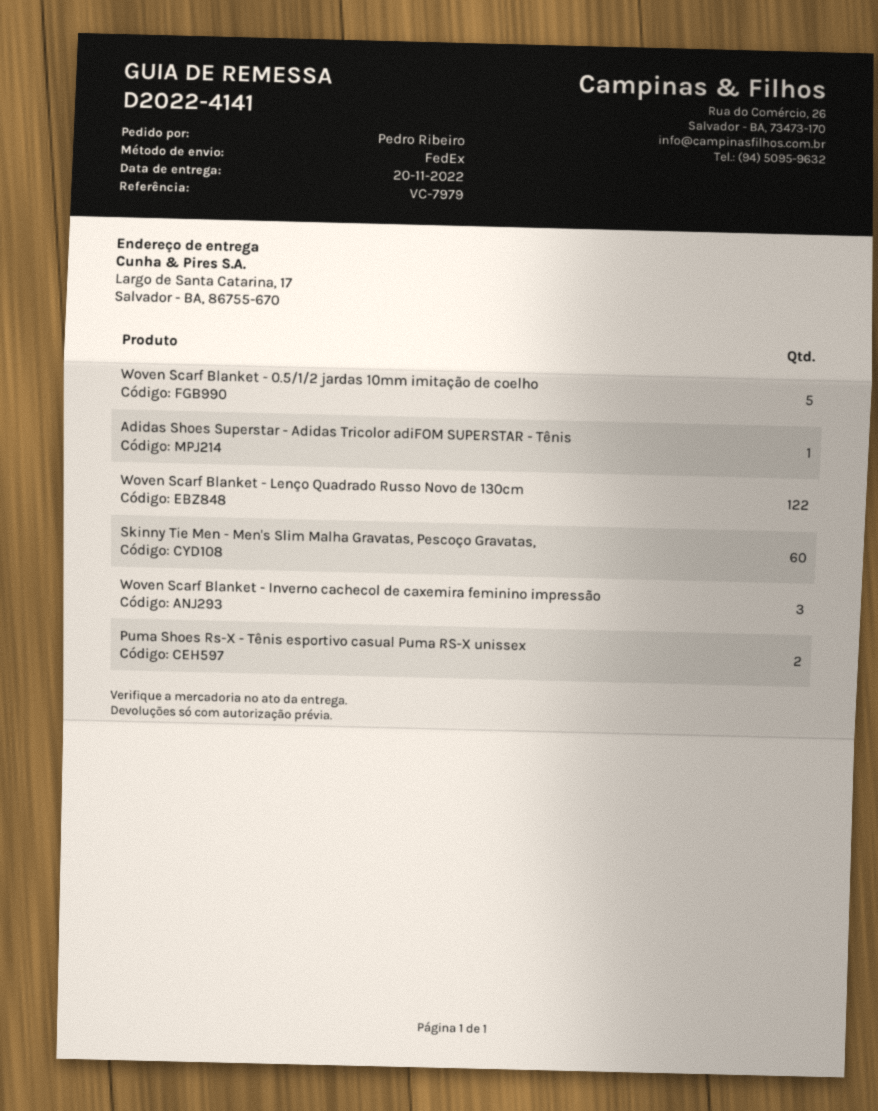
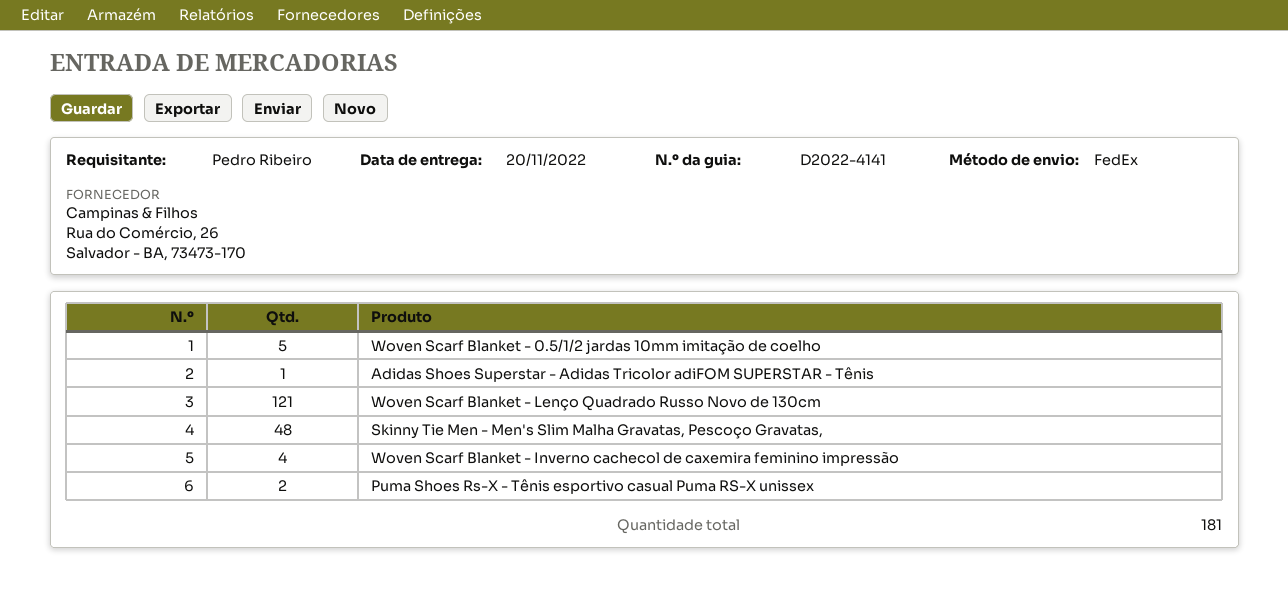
Woven Scarf Blanket - Lenço Quadrado Russo Novo de 130cm: 122 -> 121
Skinny Tie Men - Men's Slim Malha Gravatas, Pescoço Gravatas,: 60 -> 48
Woven Scarf Blanket - Inverno cachecol de caxemira feminino impressão: 3 -> 4

